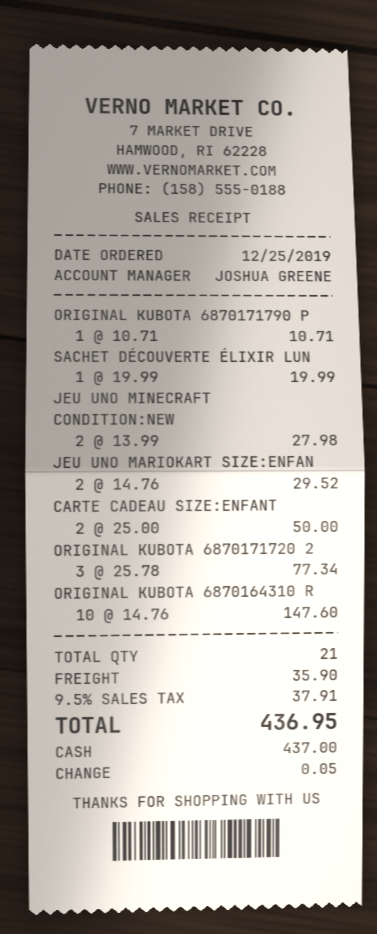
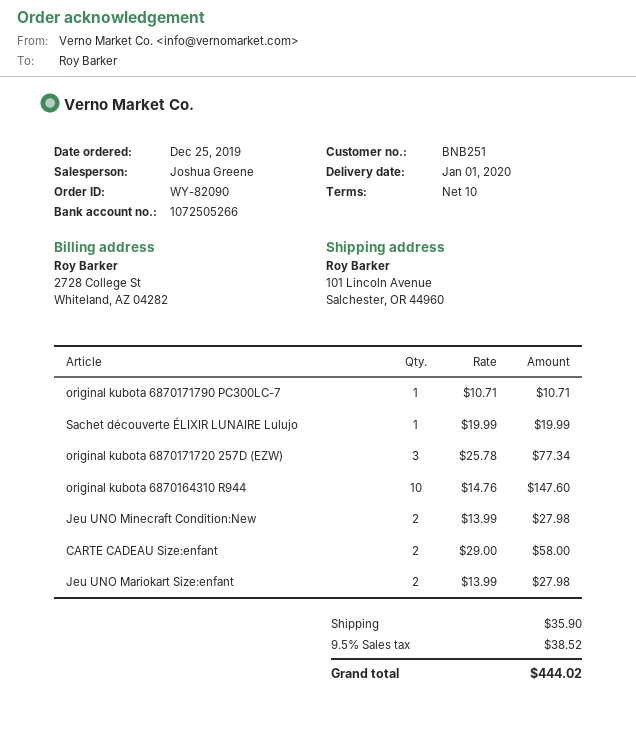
JEU UNO MARIOKART SIZE:ENFAN: 2 x 14.76 = 29.52 -> 2 x 13.99 = 27.98
CARTE CADEAU SIZE:ENFANT: 2 x 25.00 = 50.00 -> 2 x 29.00 = 58.00
tax: 9.5% = 37.91 -> 9.5% = 38.52
total: 436.95 -> 444.02

